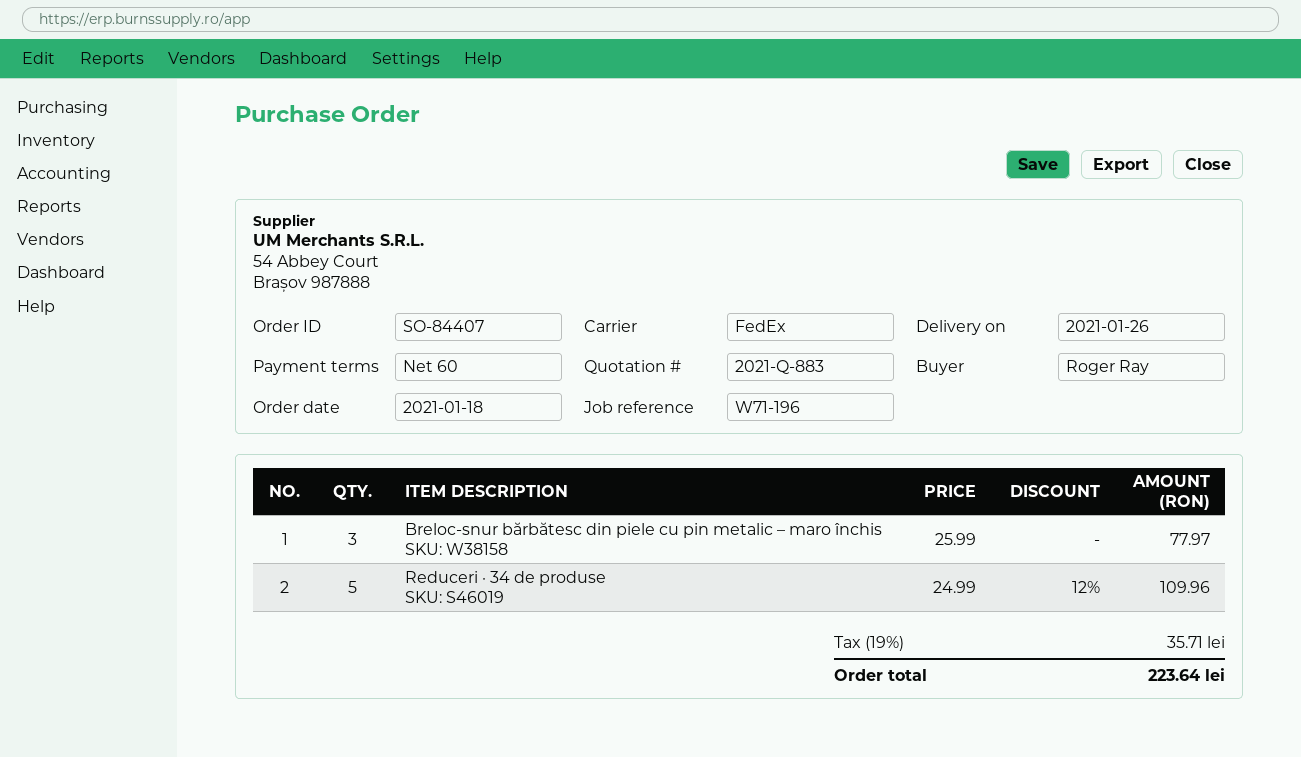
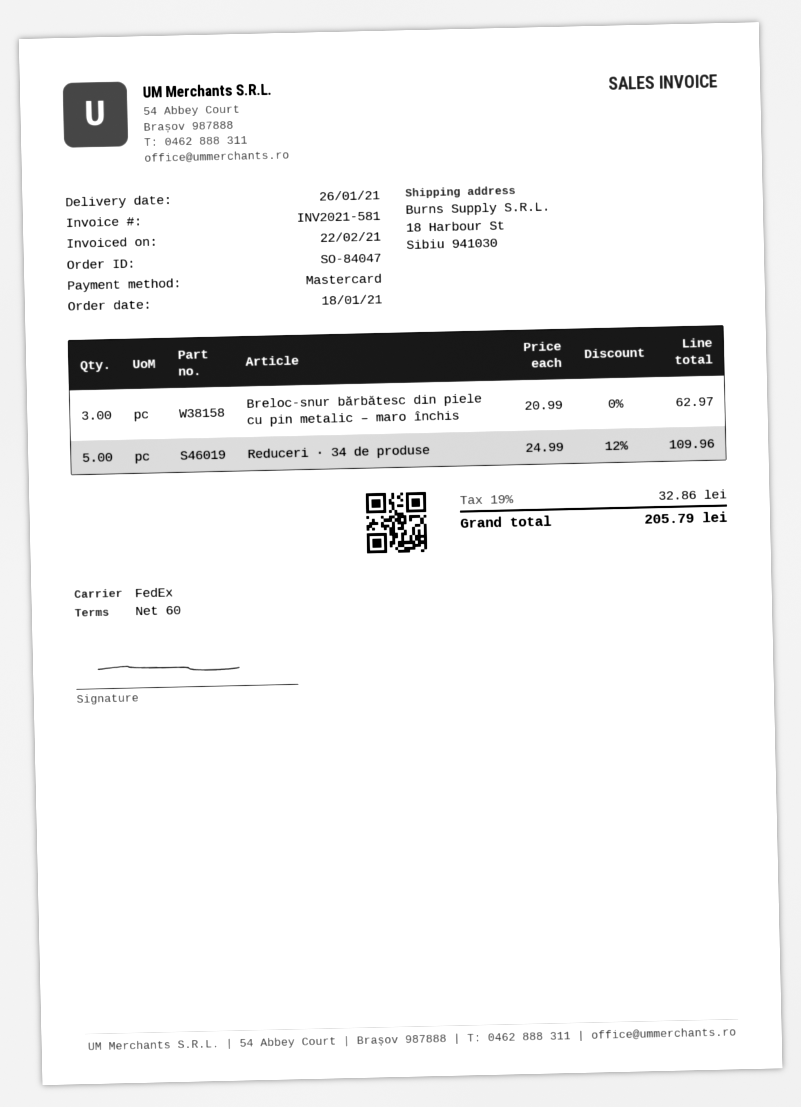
order number: SO-84407 -> SO-84047
Breloc-snur bărbătesc din piele cu pin metalic – maro închis: 3 x 25.99 = 77.97 -> 3 x 20.99 = 62.97
tax: 19% = 35.71 -> 19% = 32.86
total: 223.64 -> 205.79

